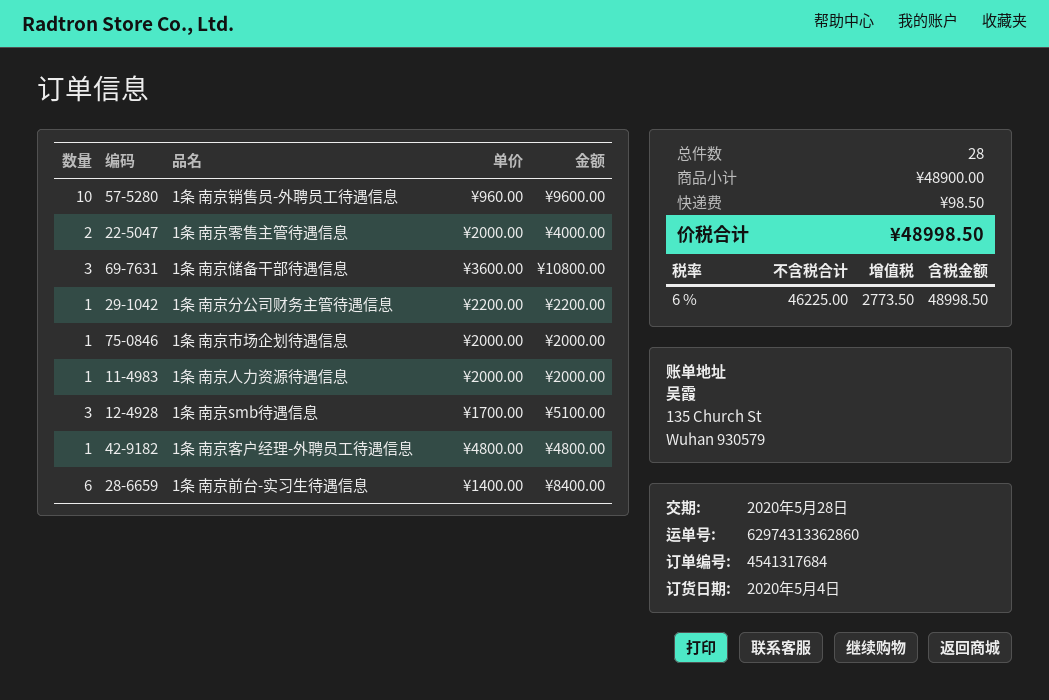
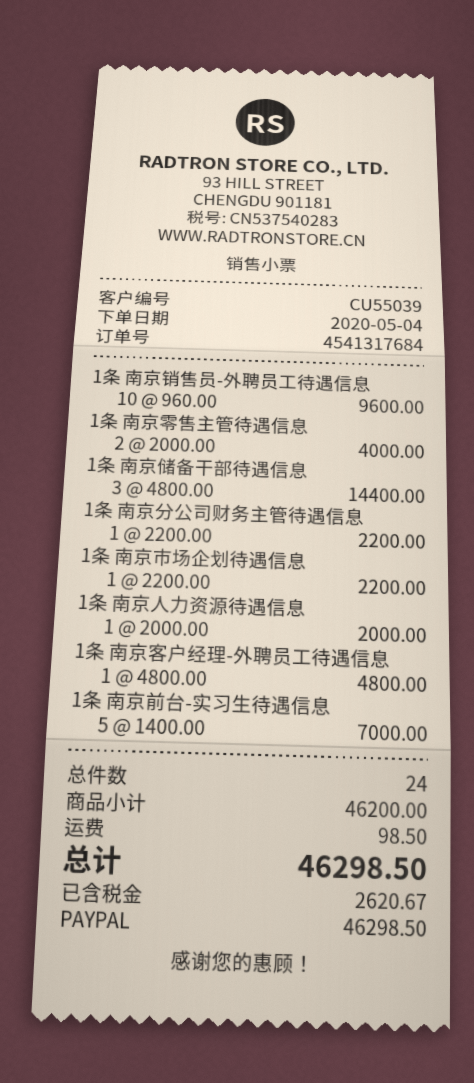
1条 南京储备干部待遇信息: 3 x 3600.00 = 10800.00 -> 3 x 4800.00 = 14400.00
1条 南京市场企划待遇信息: 1 x 2000.00 = 2000.00 -> 1 x 2200.00 = 2200.00
1条 南京smb待遇信息: 3 x 1700.00 = 5100.00 -> none
1条 南京前台-实习生待遇信息: 6 x 1400.00 = 8400.00 -> 5 x 1400.00 = 7000.00
total quantity: 28 -> 24
subtotal: 48900.00 -> 46200.00
tax: 2773.50 -> 2620.67
total: 48998.50 -> 46298.50

